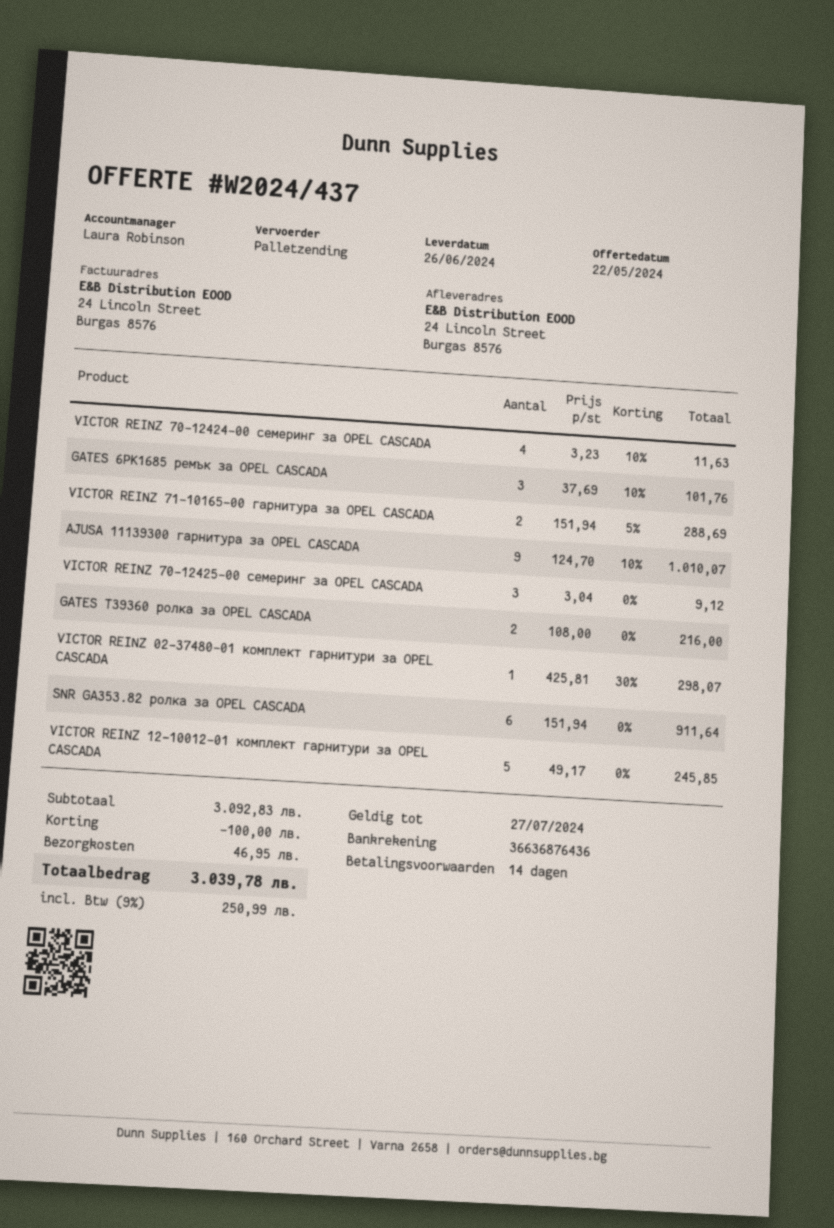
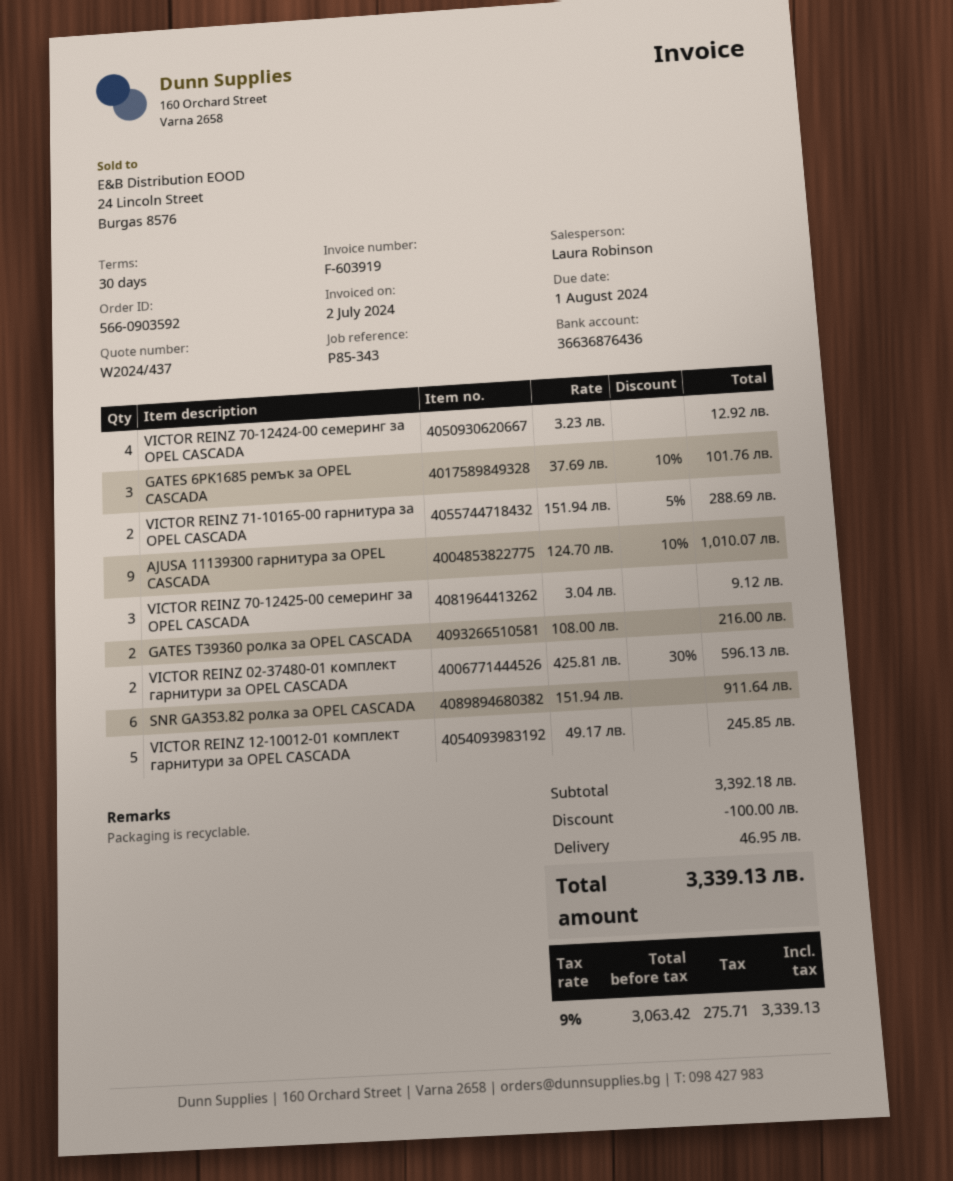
payment terms: 14 days -> 30 days
VICTOR REINZ 70-12424-00 семеринг за OPEL CASCADA: 4 x 3.23 - 10% = 11.63 -> 4 x 3.23 = 12.92
VICTOR REINZ 02-37480-01 комплект гарнитури за OPEL CASCADA: 1 x 425.81 - 30% = 298.07 -> 2 x 425.81 - 30% = 596.13
subtotal: 3092.83 -> 3392.18
tax: 9% = 250.99 -> 9% = 275.71
total: 3039.78 -> 3339.13

